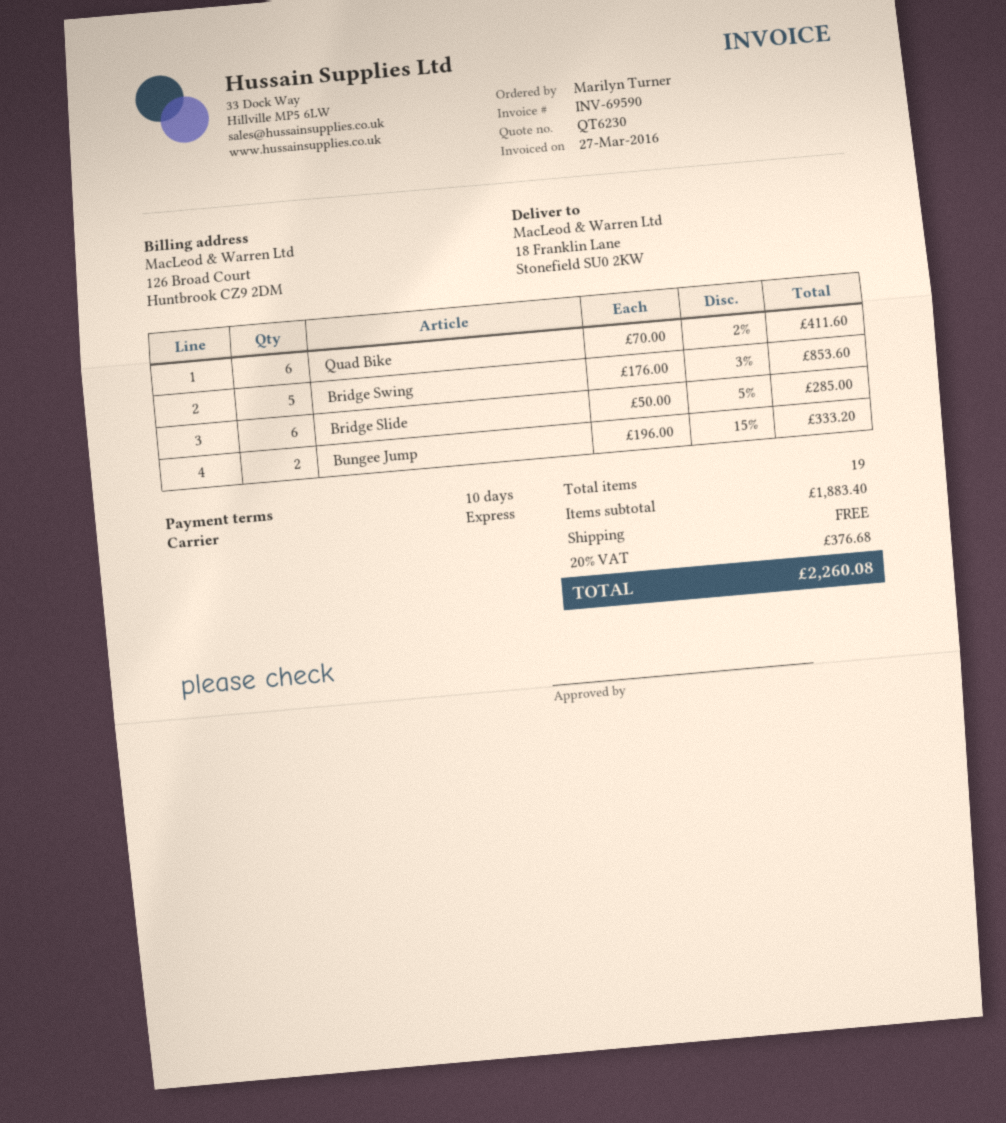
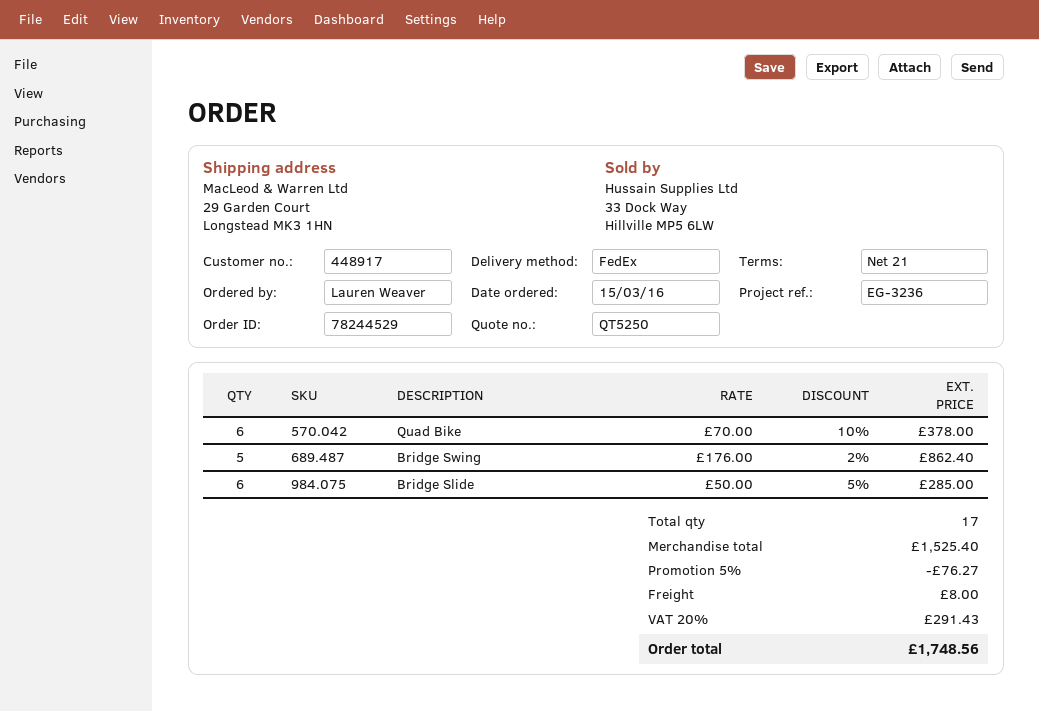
quote number: QT6230 -> QT5250
payment terms: 10 days -> 21 days
ordered by: Marilyn Turner -> Lauren Weaver
shipping method: express -> FedEx
ship to: 18 Franklin Lane, Stonefield SU0 2KW -> 29 Garden Court, Longstead MK3 1HN
Quad Bike: 6 x 70.00 - 2% = 411.60 -> 6 x 70.00 - 10% = 378.00
Bridge Swing: 5 x 176.00 - 3% = 853.60 -> 5 x 176.00 - 2% = 862.40
Bungee Jump: 2 x 196.00 - 15% = 333.20 -> none
total quantity: 19 -> 17
subtotal: 1883.40 -> 1525.40
discount: none -> 5% = 76.27
shipping: 0.00 -> 8.00
tax: 20% = 376.68 -> 20% = 291.43
total: 2260.08 -> 1748.56

